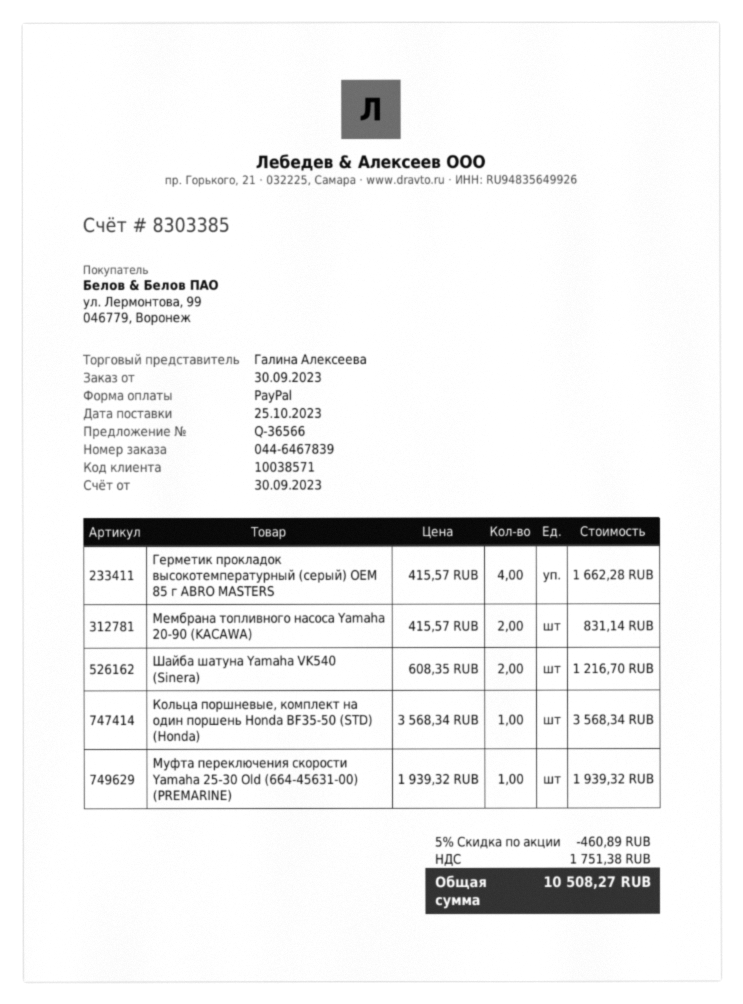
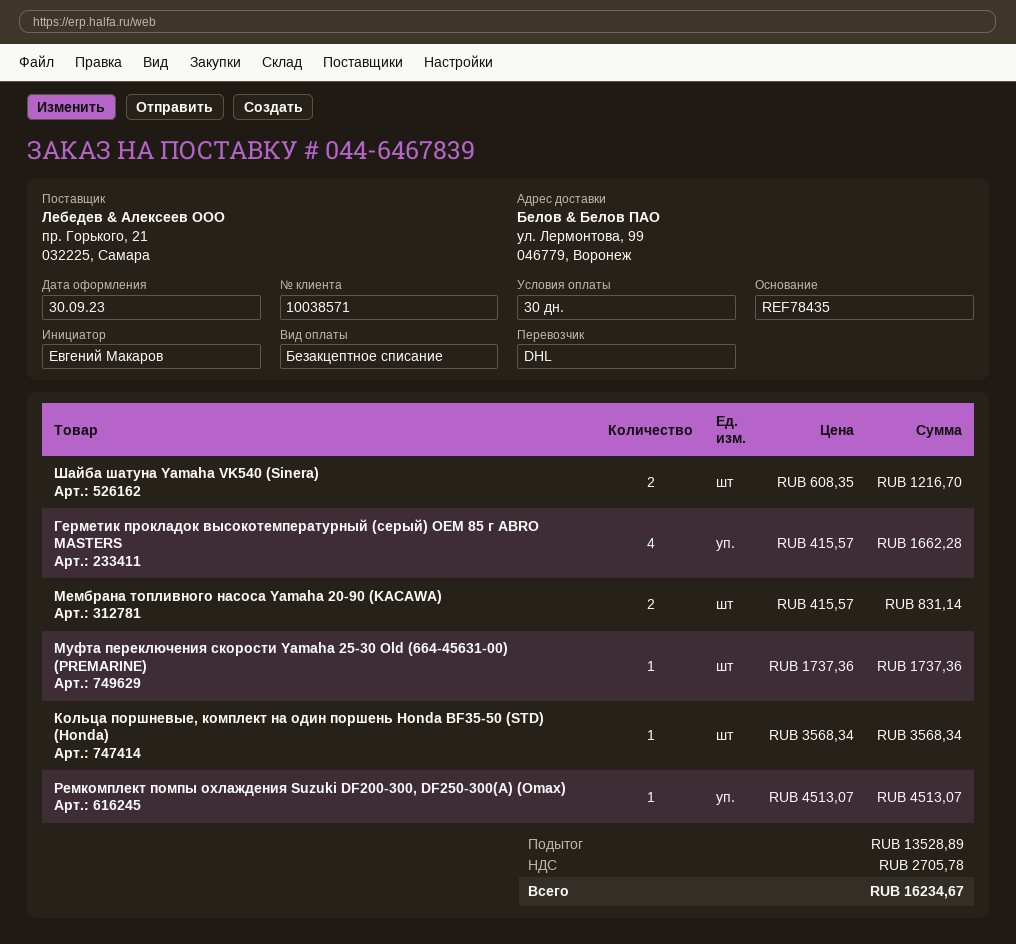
payment method: PayPal -> direct debit
Муфта переключения скорости Yamaha 25-30 Old (664-45631-00) (PREMARINE): 1 x 1939.32 = 1939.32 -> 1 x 1737.36 = 1737.36
Ремкомплект помпы охлаждения Suzuki DF200-300, DF250-300(A) (Omax): none -> 1 x 4513.07 = 4513.07
discount: 5% = 460.89 -> none
tax: 1751.38 -> 2705.78
total: 10508.27 -> 16234.67

